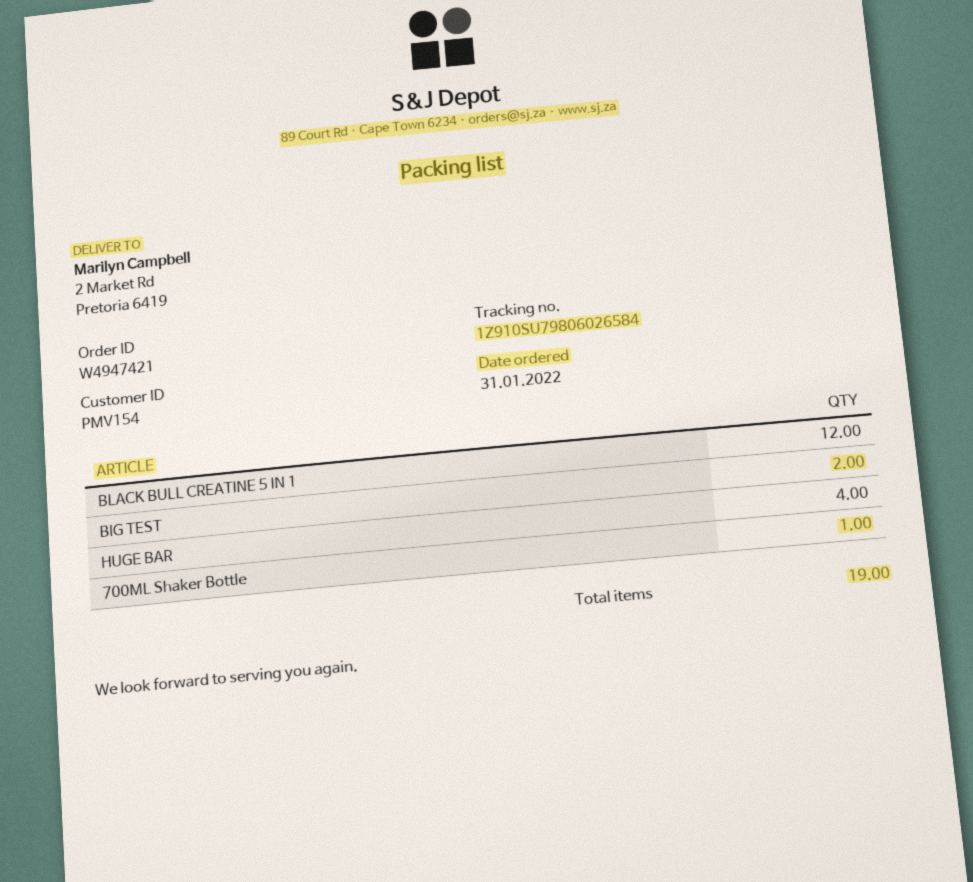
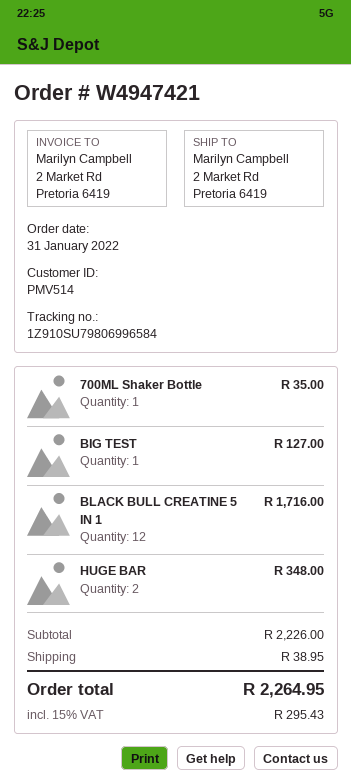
customer number: PMV154 -> PMV514
tracking number: 1Z910SU79806026584 -> 1Z910SU79806996584
BIG TEST: 2 -> 1
HUGE BAR: 4 -> 2

